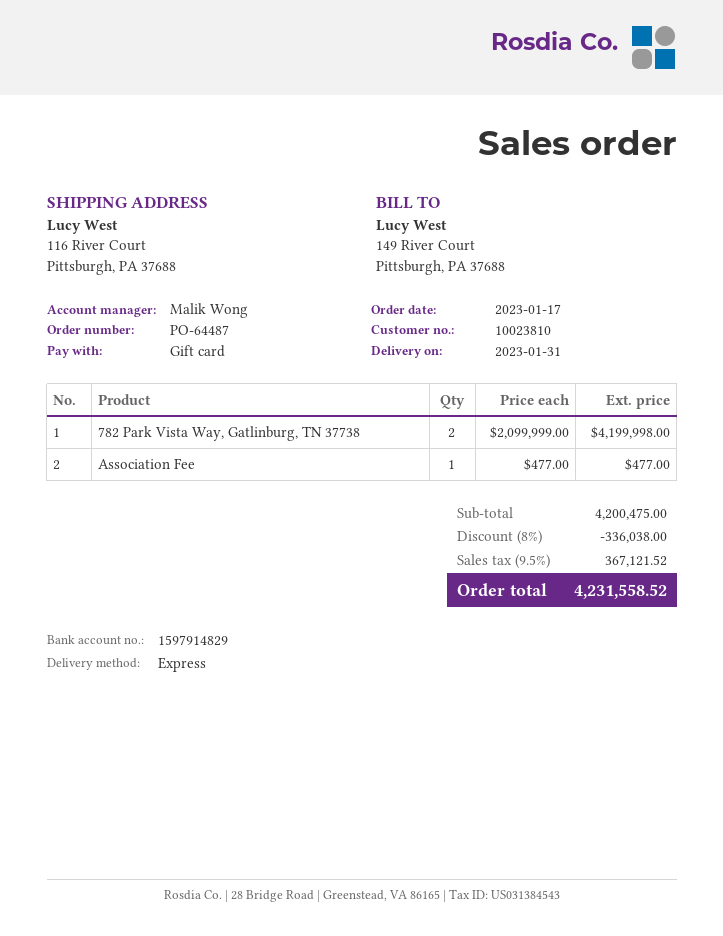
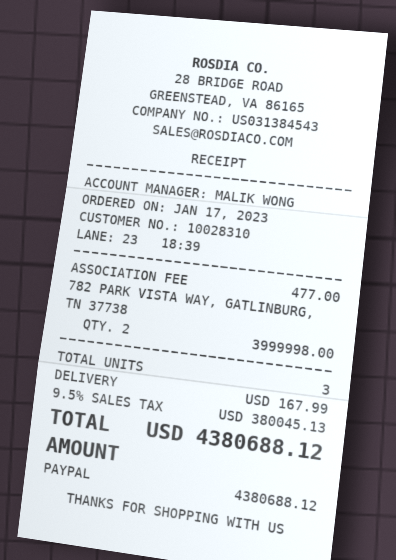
customer number: 10023810 -> 10028310
payment method: gift card -> PayPal
782 Park Vista Way, Gatlinburg, TN 37738: 2 for 4199998.00 -> 2 for 3999998.00
discount: 8% = 336038.00 -> none
shipping: none -> 167.99
tax: 9.5% = 367121.52 -> 9.5% = 380045.13
total: 4231558.52 -> 4380688.12

